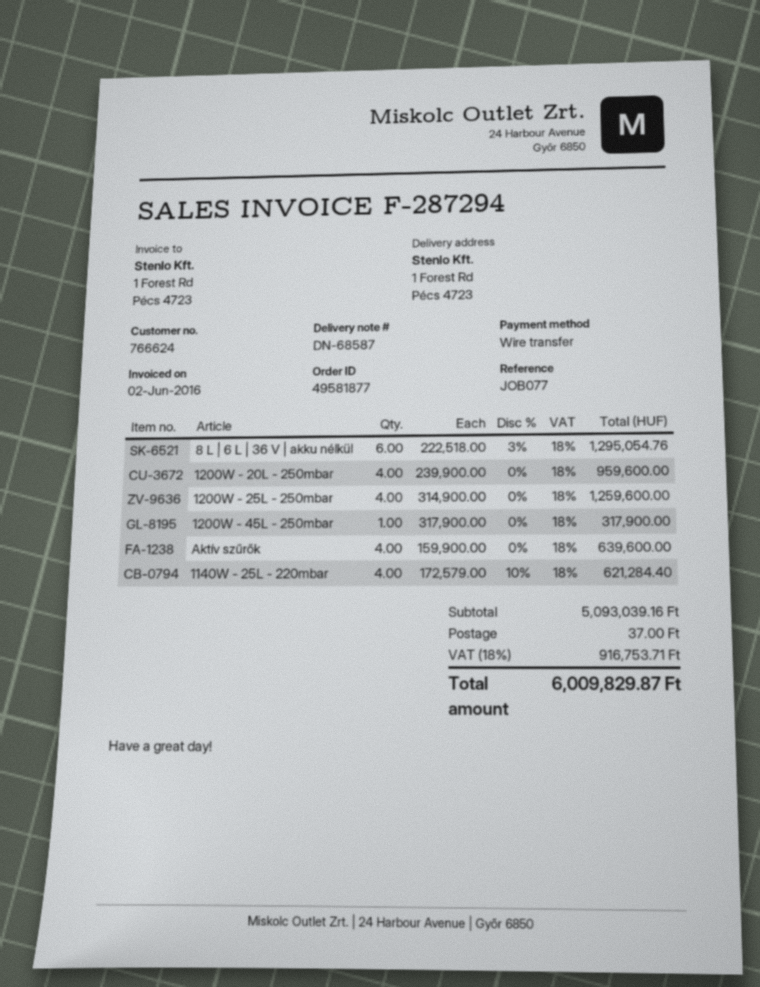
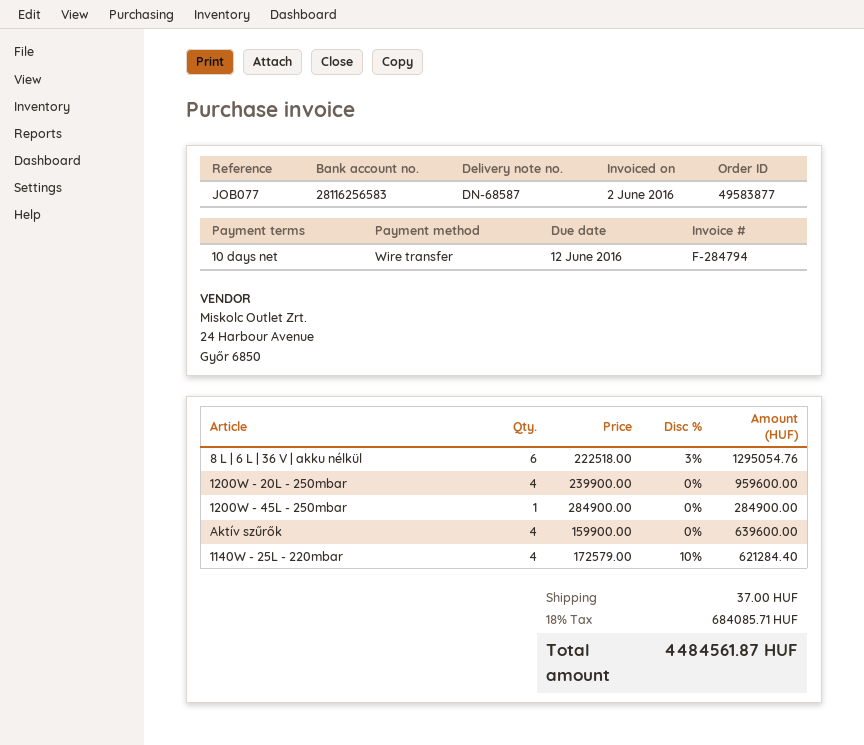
order number: 49581877 -> 49583877
invoice number: F-287294 -> F-284794
1200W - 25L - 250mbar: 4 x 314900.00 = 1259600.00 -> none
1200W - 45L - 250mbar: 1 x 317900.00 = 317900.00 -> 1 x 284900.00 = 284900.00
tax: 18% = 916753.71 -> 18% = 684085.71
total: 6009829.87 -> 4484561.87

